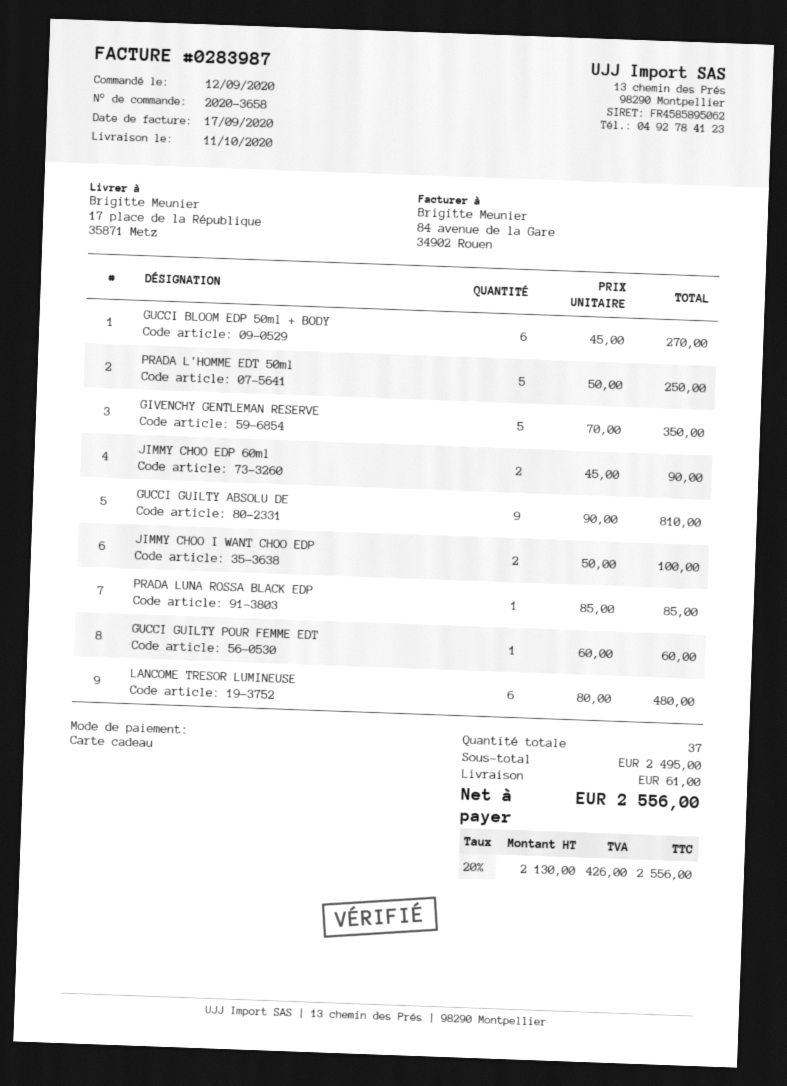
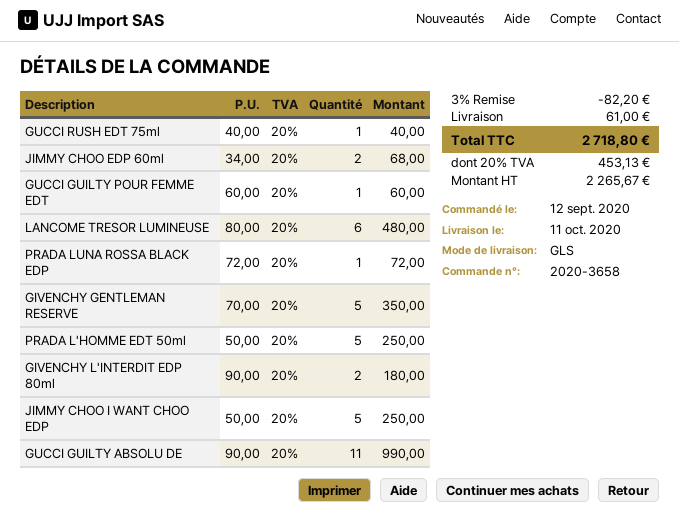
GUCCI BLOOM EDP 50ml + BODY: 6 x 45.00 = 270.00 -> none
JIMMY CHOO EDP 60ml: 2 x 45.00 = 90.00 -> 2 x 34.00 = 68.00
GUCCI GUILTY ABSOLU DE: 9 x 90.00 = 810.00 -> 11 x 90.00 = 990.00
JIMMY CHOO I WANT CHOO EDP: 2 x 50.00 = 100.00 -> 5 x 50.00 = 250.00
PRADA LUNA ROSSA BLACK EDP: 1 x 85.00 = 85.00 -> 1 x 72.00 = 72.00
GUCCI RUSH EDT 75ml: none -> 1 x 40.00 = 40.00
GIVENCHY L'INTERDIT EDP 80ml: none -> 2 x 90.00 = 180.00
discount: none -> 3% = 82.20
net: 2130.00 -> 2265.67
tax: 20% = 426.00 -> 20% = 453.13
total: 2556.00 -> 2718.80

